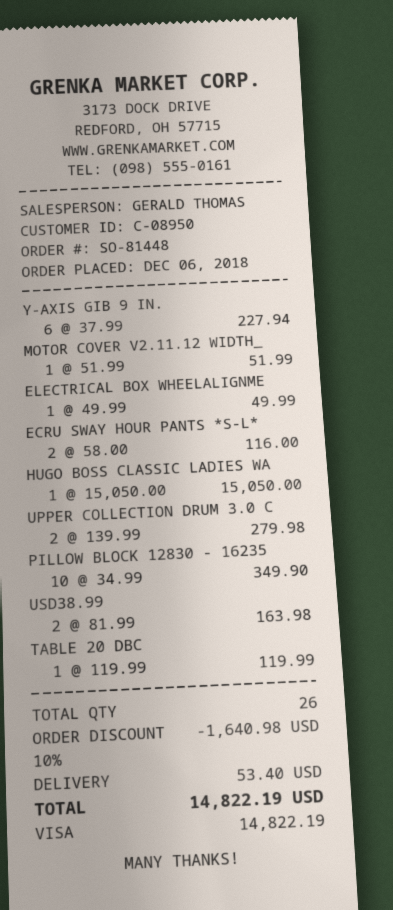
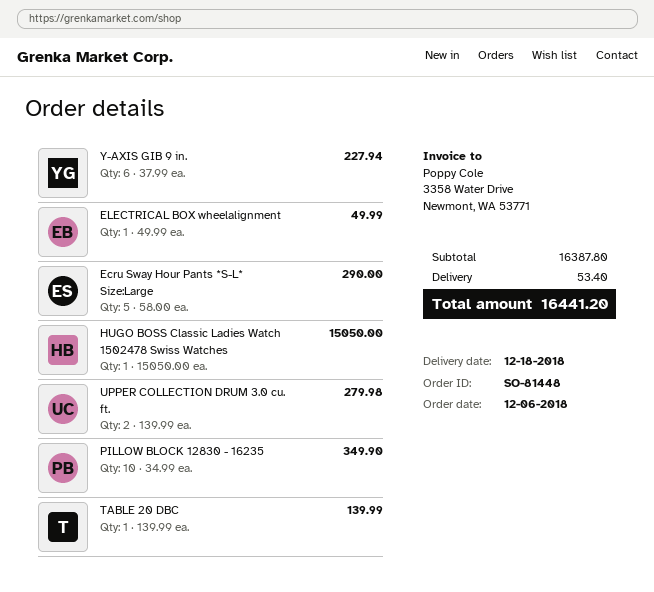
MOTOR COVER V2.11.12 WIDTH_: 1 x 51.99 = 51.99 -> none
ECRU SWAY HOUR PANTS *S-L*: 2 x 58.00 = 116.00 -> 5 x 58.00 = 290.00
USD38.99: 2 x 81.99 = 163.98 -> none
TABLE 20 DBC: 1 x 119.99 = 119.99 -> 1 x 139.99 = 139.99
discount: 10% = 1640.98 -> none
total: 14822.19 -> 16441.20

